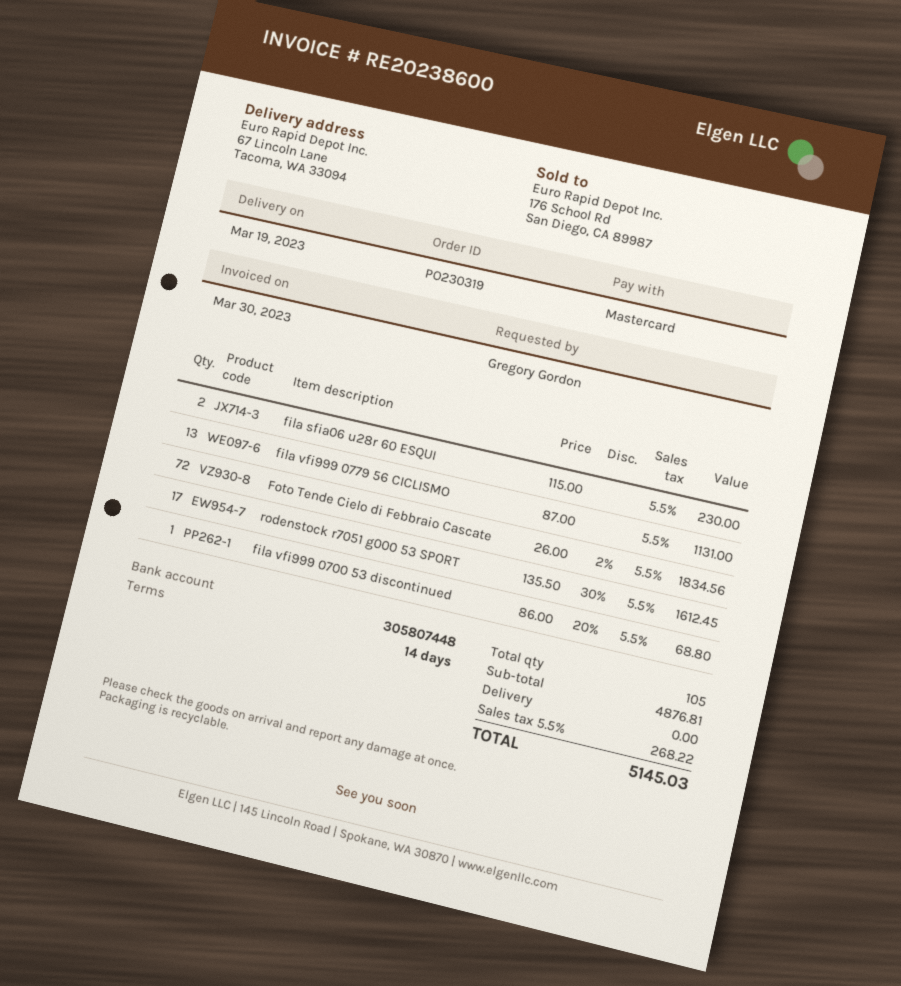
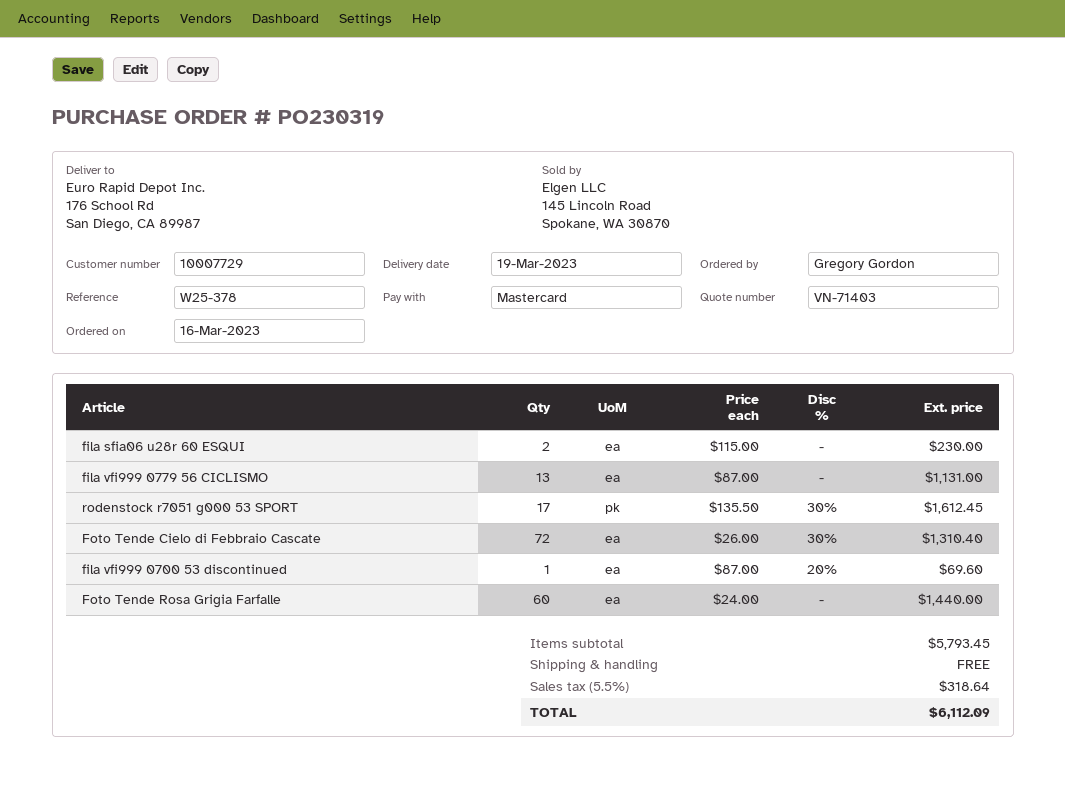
ship to: 67 Lincoln Lane, Tacoma, WA 33094 -> 176 School Rd, San Diego, CA 89987
Foto Tende Cielo di Febbraio Cascate: 72 x 26.00 - 2% = 1834.56 -> 72 x 26.00 - 30% = 1310.40
fila vfi999 0700 53 discontinued: 1 x 86.00 - 20% = 68.80 -> 1 x 87.00 - 20% = 69.60
Foto Tende Rosa Grigia Farfalle: none -> 60 x 24.00 = 1440.00
subtotal: 4876.81 -> 5793.45
tax: 5.5% = 268.22 -> 5.5% = 318.64
total: 5145.03 -> 6112.09

